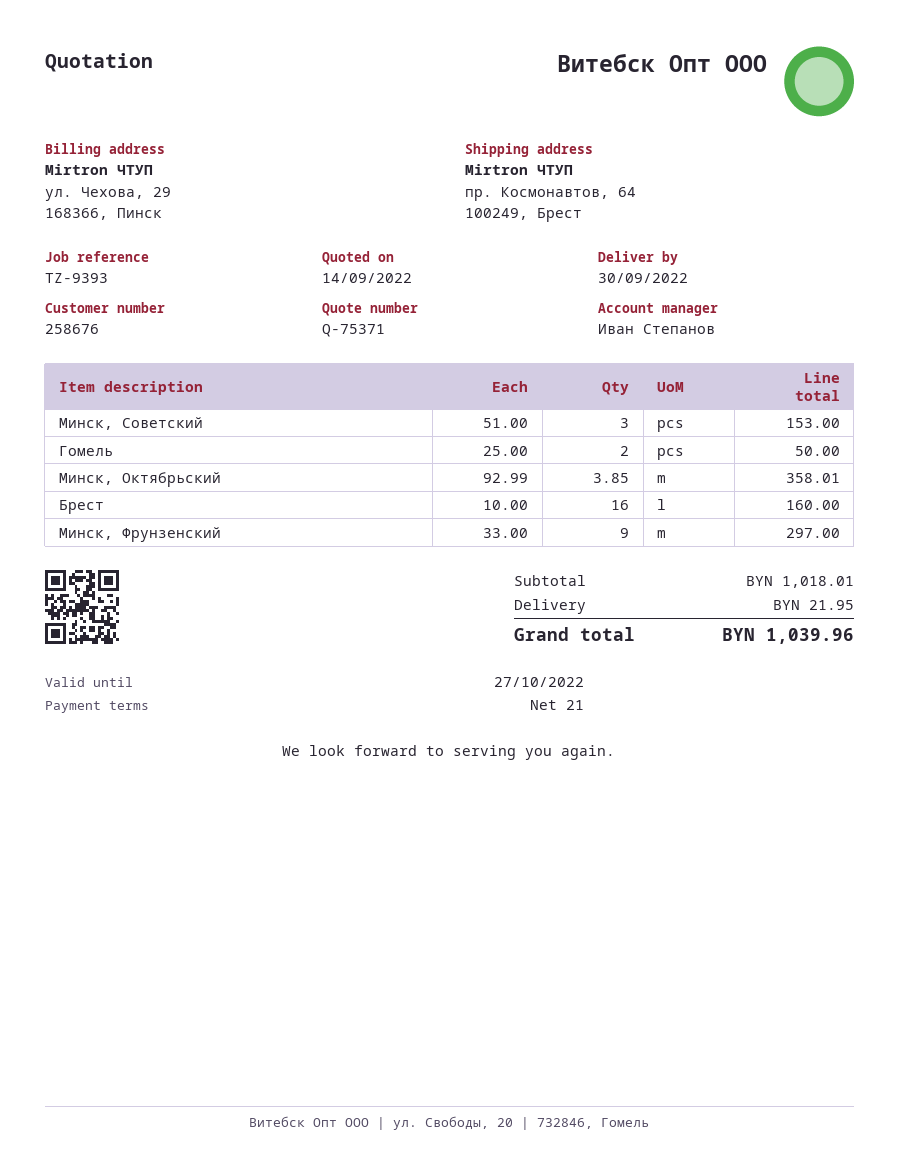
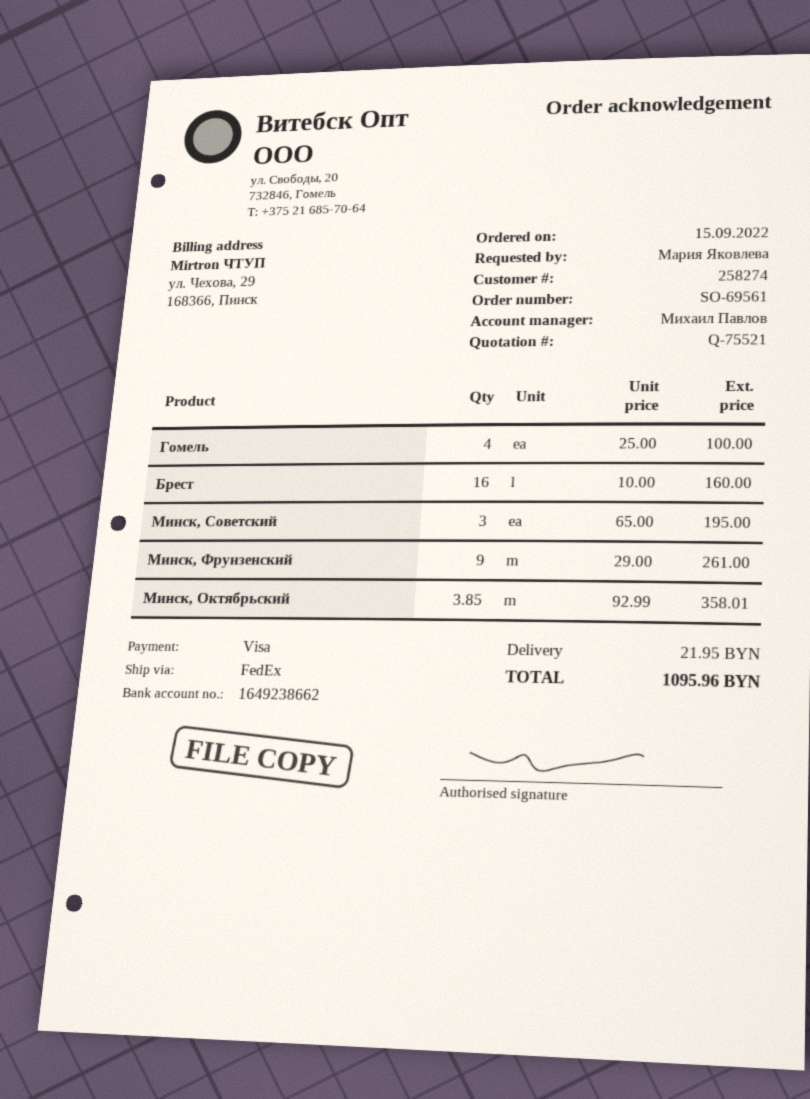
quote number: Q-75371 -> Q-75521
customer number: 258676 -> 258274
sales rep: Иван Степанов -> Михаил Павлов
Минск, Советский: 3 x 51.00 = 153.00 -> 3 x 65.00 = 195.00
Гомель: 2 x 25.00 = 50.00 -> 4 x 25.00 = 100.00
Минск, Фрунзенский: 9 x 33.00 = 297.00 -> 9 x 29.00 = 261.00
total: 1039.96 -> 1095.96

